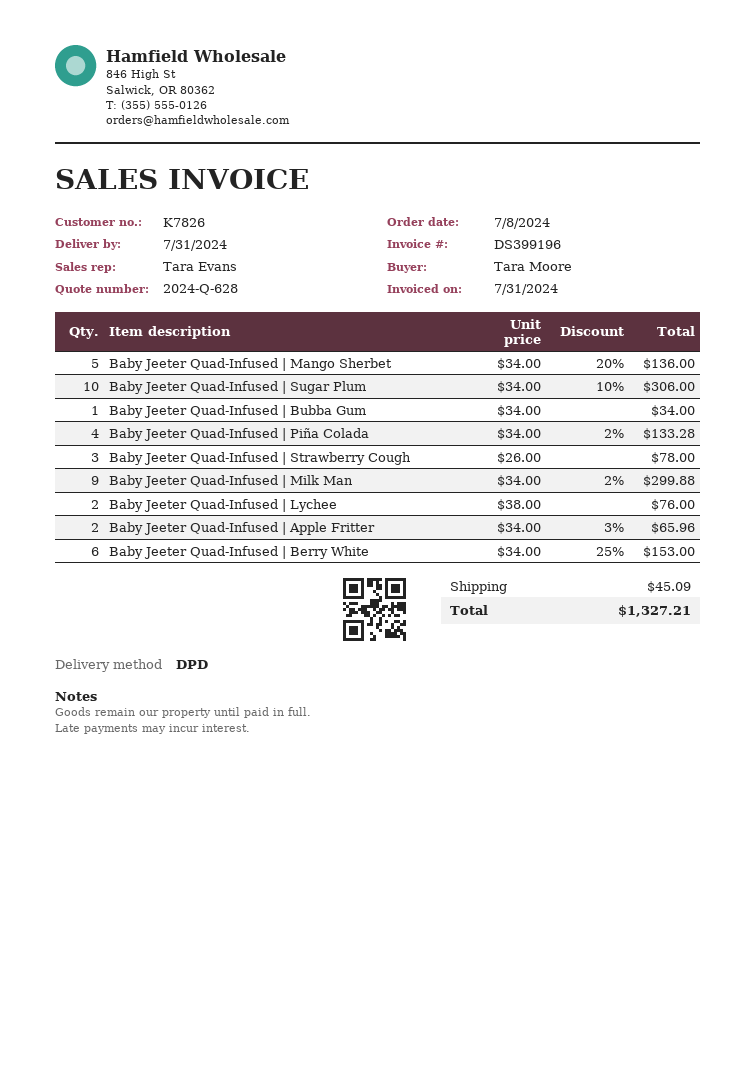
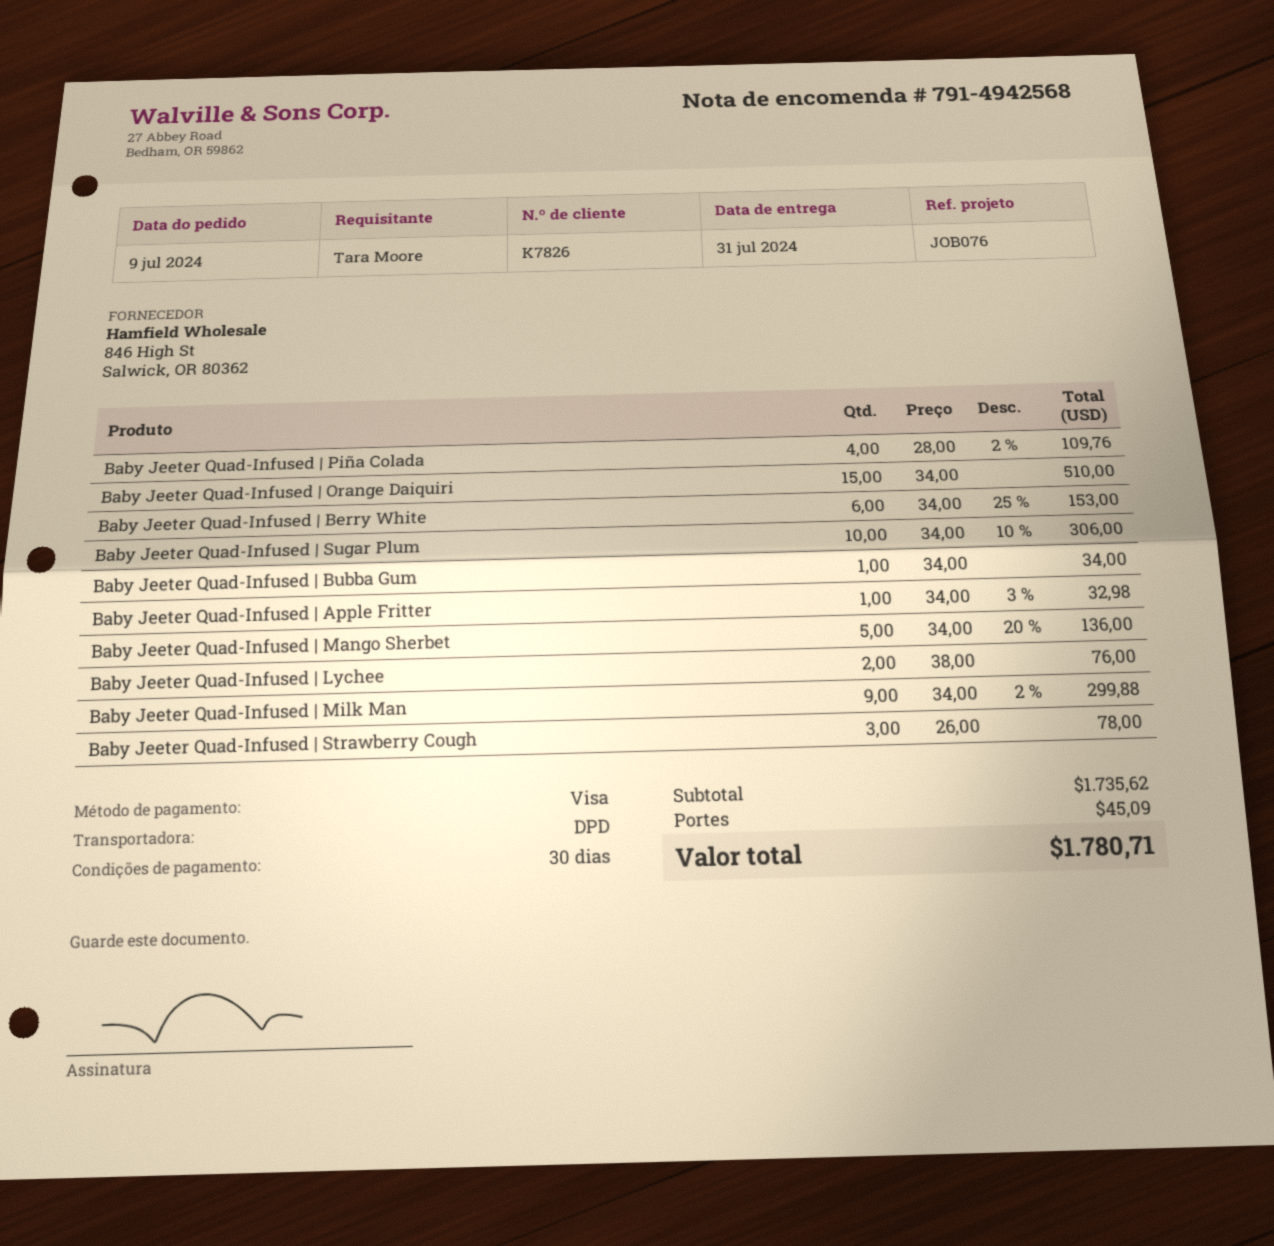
order date: 2024-07-08 -> 2024-07-09
Baby Jeeter Quad-Infused | Piña Colada: 4 x 34.00 - 2% = 133.28 -> 4 x 28.00 - 2% = 109.76
Baby Jeeter Quad-Infused | Apple Fritter: 2 x 34.00 - 3% = 65.96 -> 1 x 34.00 - 3% = 32.98
Baby Jeeter Quad-Infused | Orange Daiquiri: none -> 15 x 34.00 = 510.00
total: 1327.21 -> 1780.71

